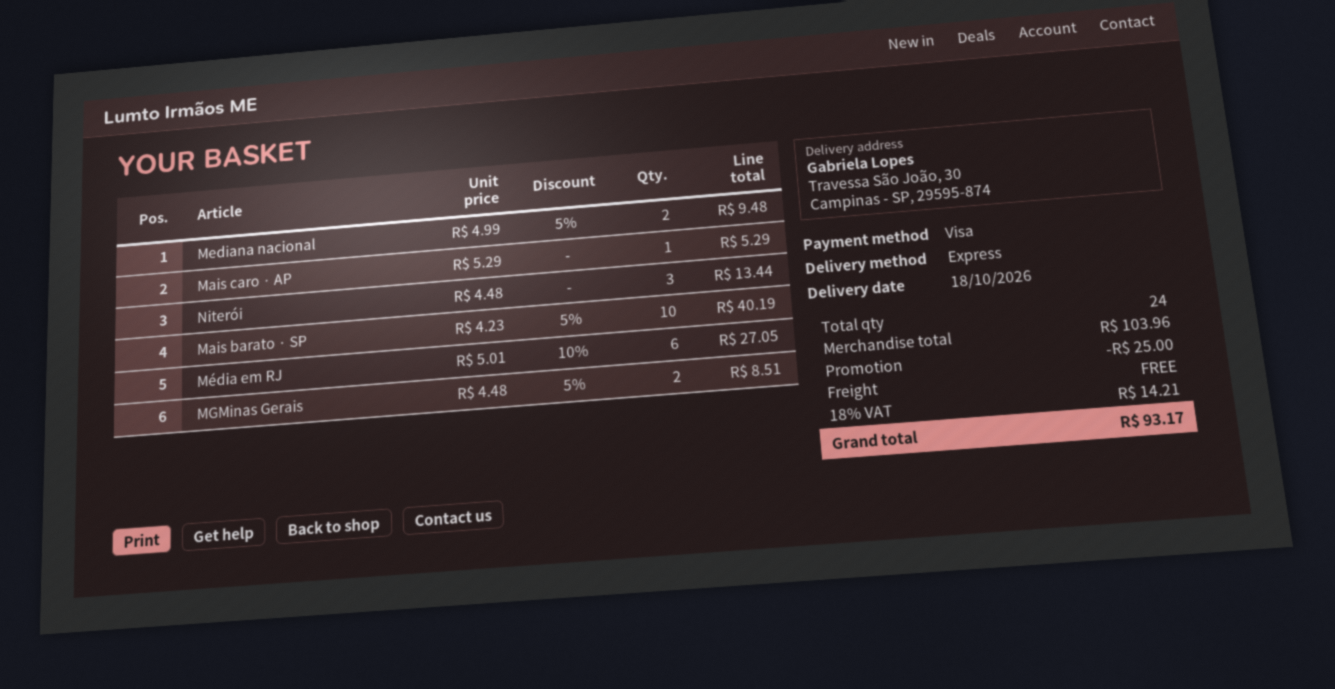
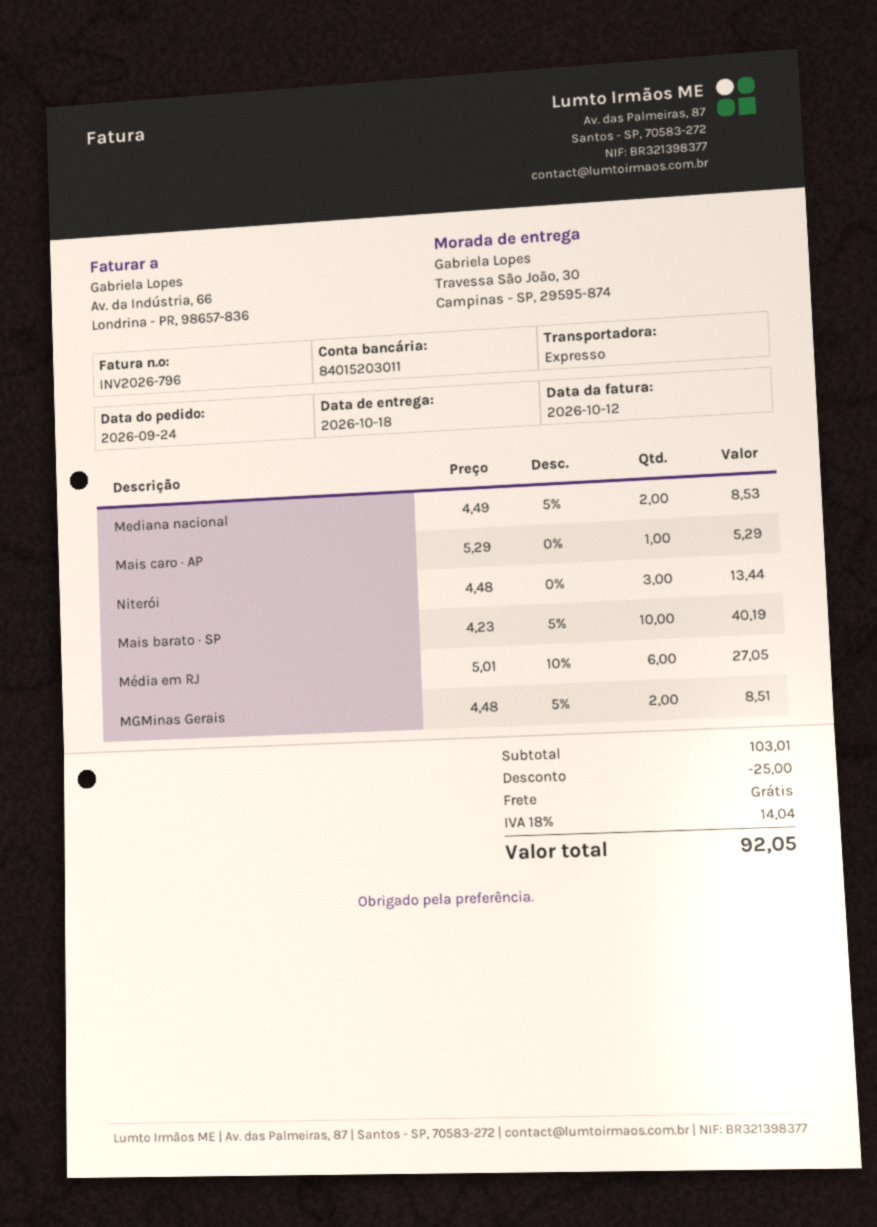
Mediana nacional: 2 x 4.99 - 5% = 9.48 -> 2 x 4.49 - 5% = 8.53
subtotal: 103.96 -> 103.01
tax: 18% = 14.21 -> 18% = 14.04
total: 93.17 -> 92.05

